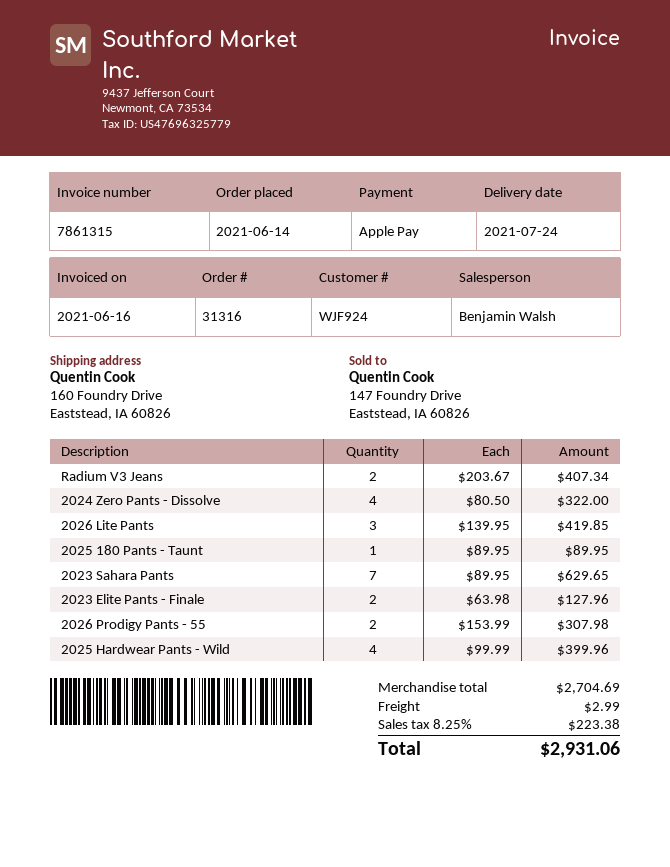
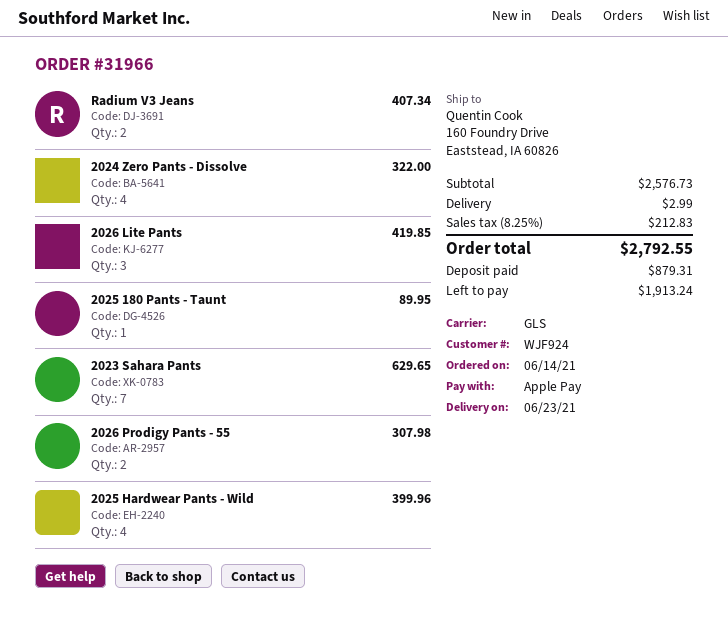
order number: 31316 -> 31966
delivery date: 2021-07-24 -> 2021-06-23
2023 Elite Pants - Finale: 2 for 127.96 -> none
subtotal: 2704.69 -> 2576.73
tax: 8.25% = 223.38 -> 8.25% = 212.83
total: 2931.06 -> 2792.55

